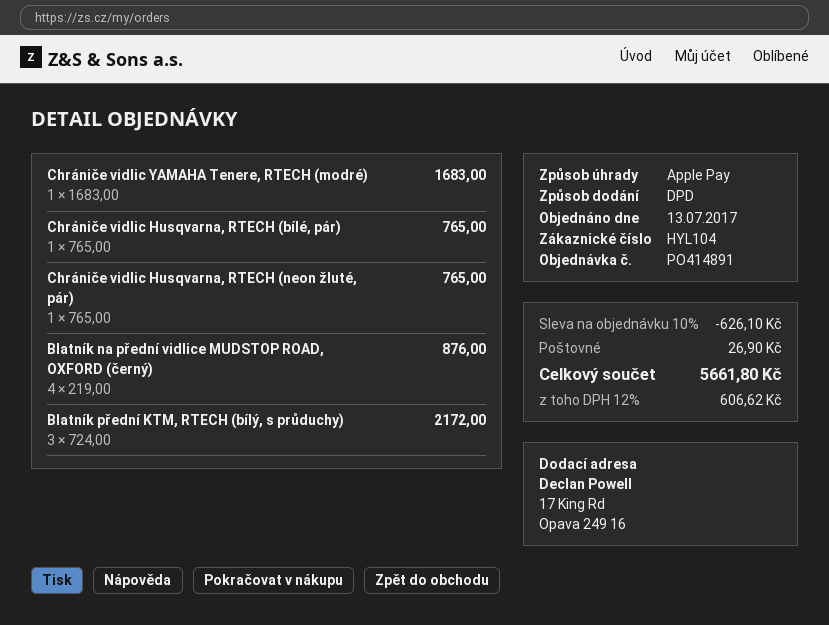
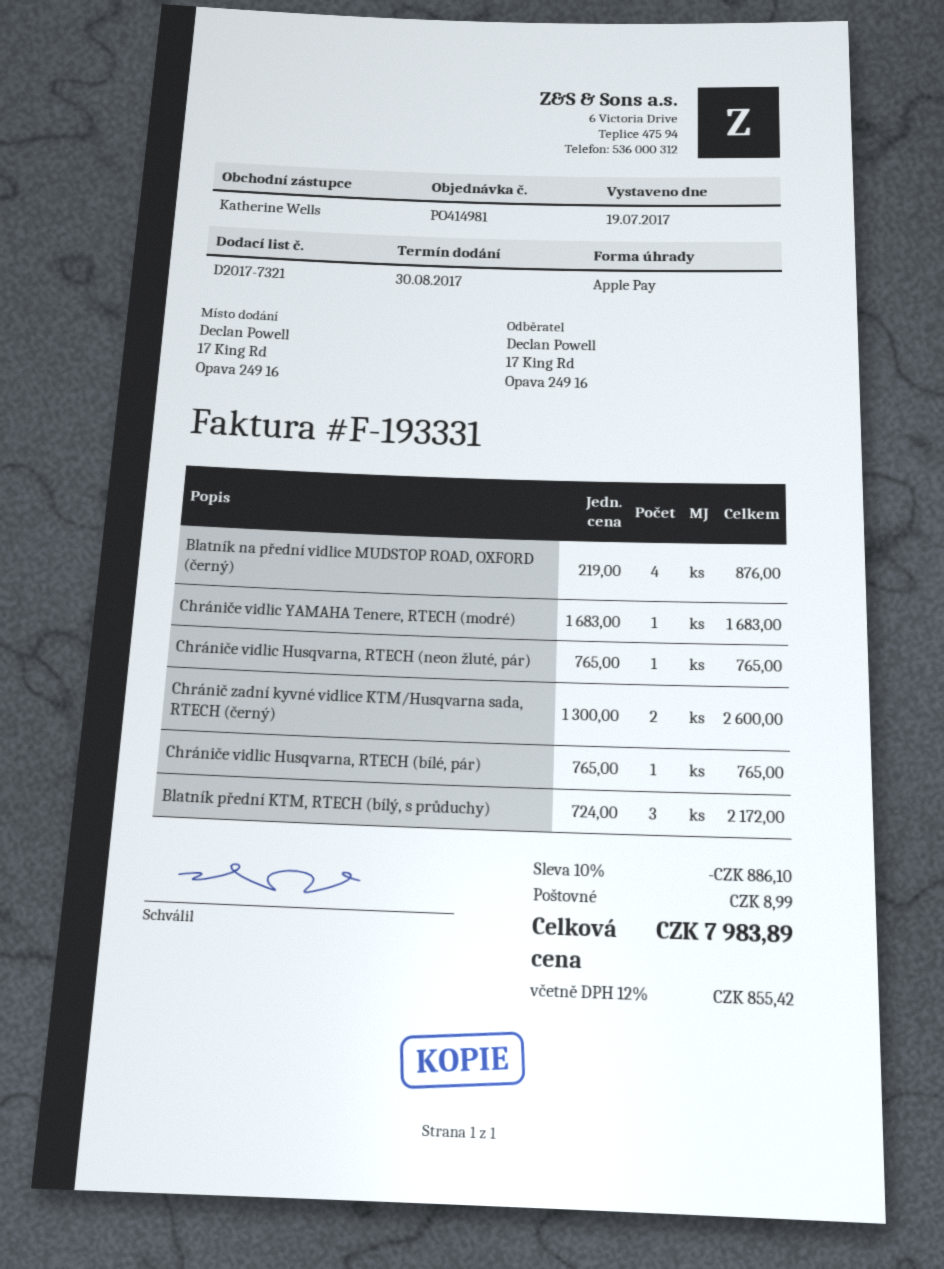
order number: PO414891 -> PO414981
Chránič zadní kyvné vidlice KTM/Husqvarna sada, RTECH (černý): none -> 2 x 1300.00 = 2600.00
discount: 10% = 626.10 -> 10% = 886.10
shipping: 26.90 -> 8.99
tax: 12% = 606.62 -> 12% = 855.42
total: 5661.80 -> 7983.89

